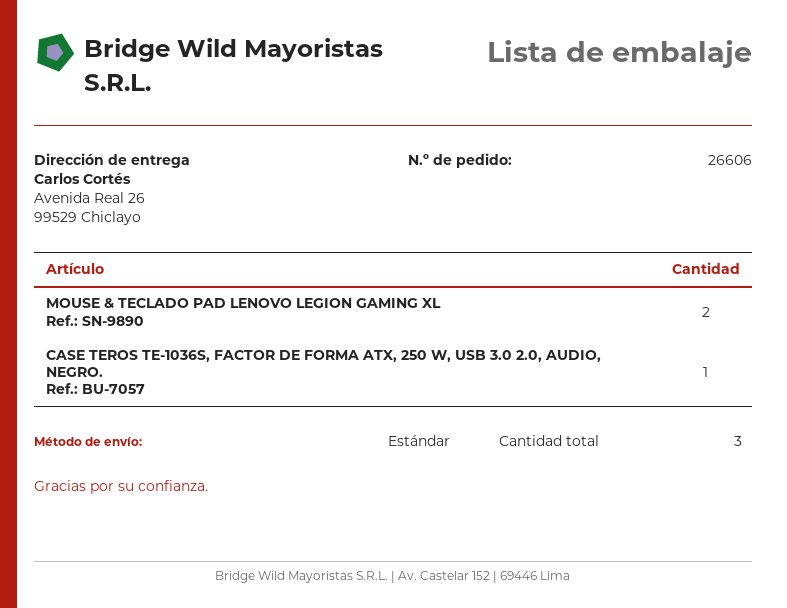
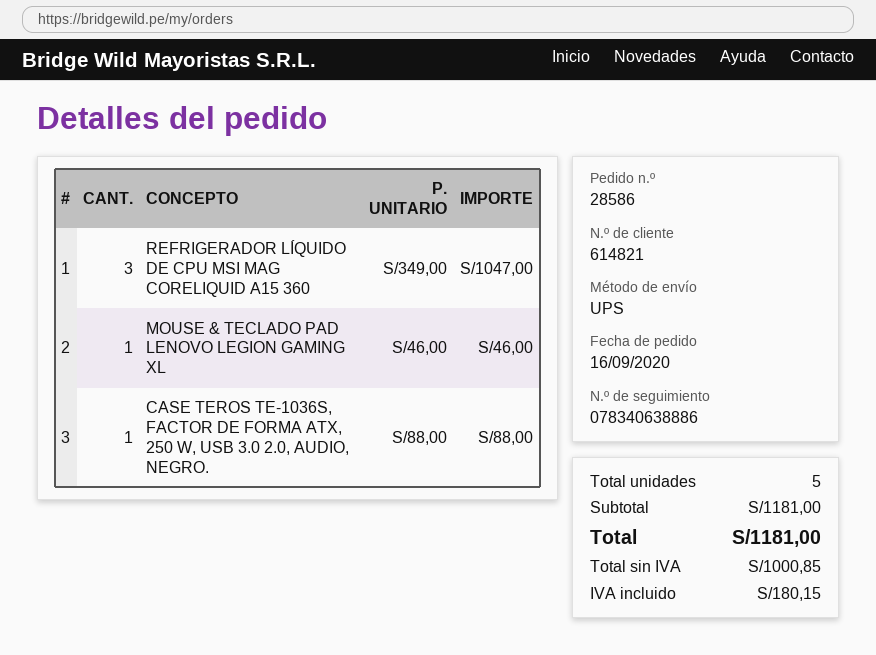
order number: 26606 -> 28586
shipping method: standard -> UPS
MOUSE & TECLADO PAD LENOVO LEGION GAMING XL: 2 -> 1
REFRIGERADOR LÍQUIDO DE CPU MSI MAG CORELIQUID A15 360: none -> 3
total quantity: 3 -> 5

